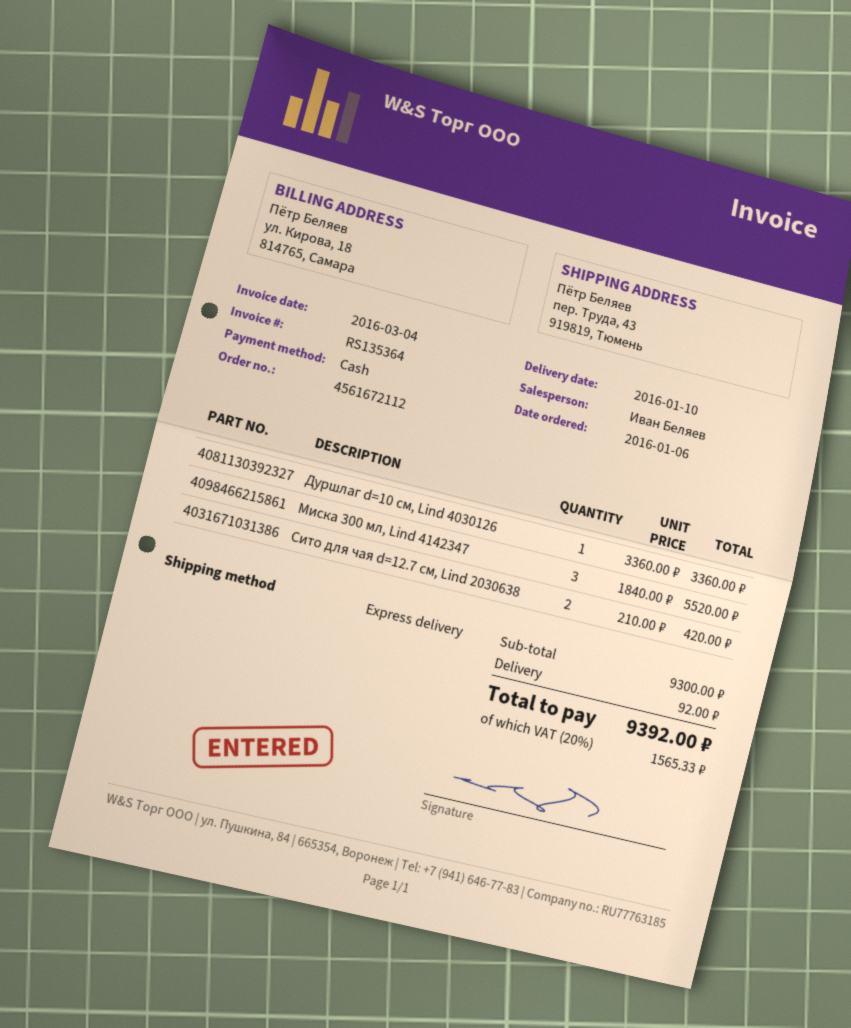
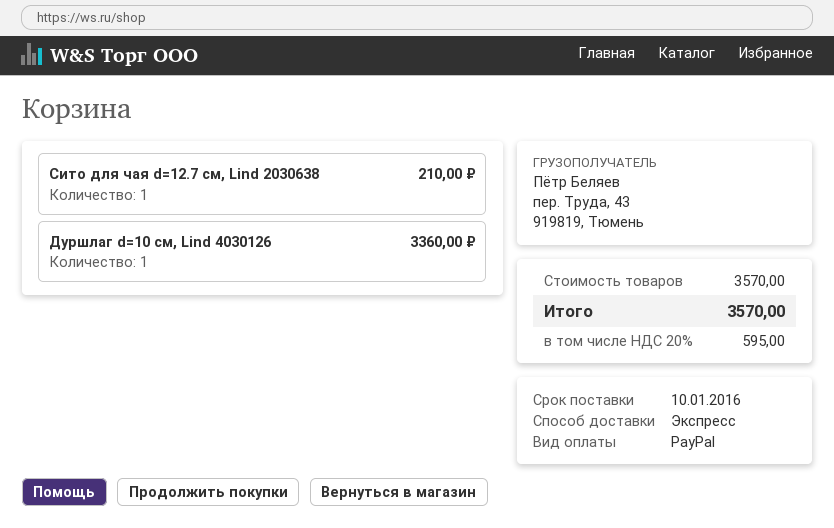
payment method: cash -> PayPal
Миска 300 мл, Lind 4142347: 3 for 5520.00 -> none
Сито для чая d=12.7 см, Lind 2030638: 2 for 420.00 -> 1 for 210.00
subtotal: 9300.00 -> 3570.00
shipping: 92.00 -> none
tax: 20% = 1565.33 -> 20% = 595.00
total: 9392.00 -> 3570.00

